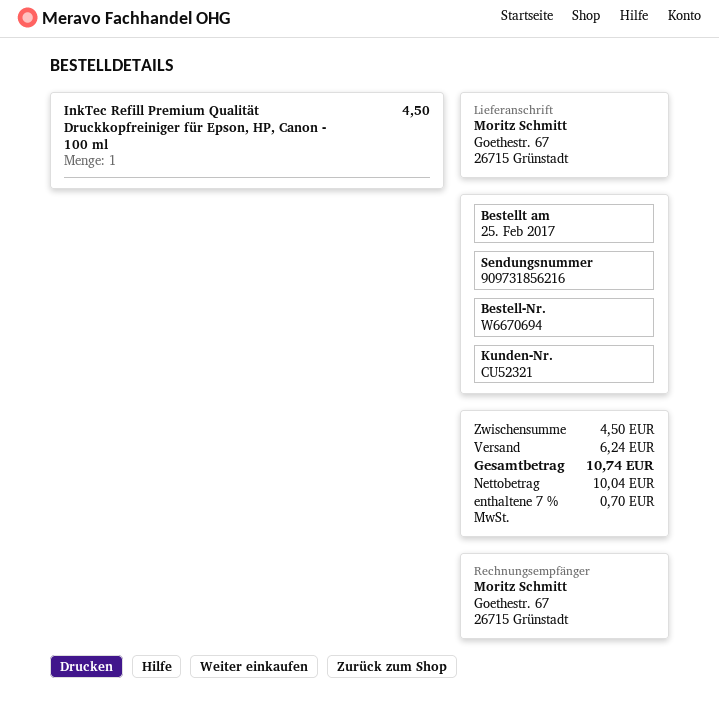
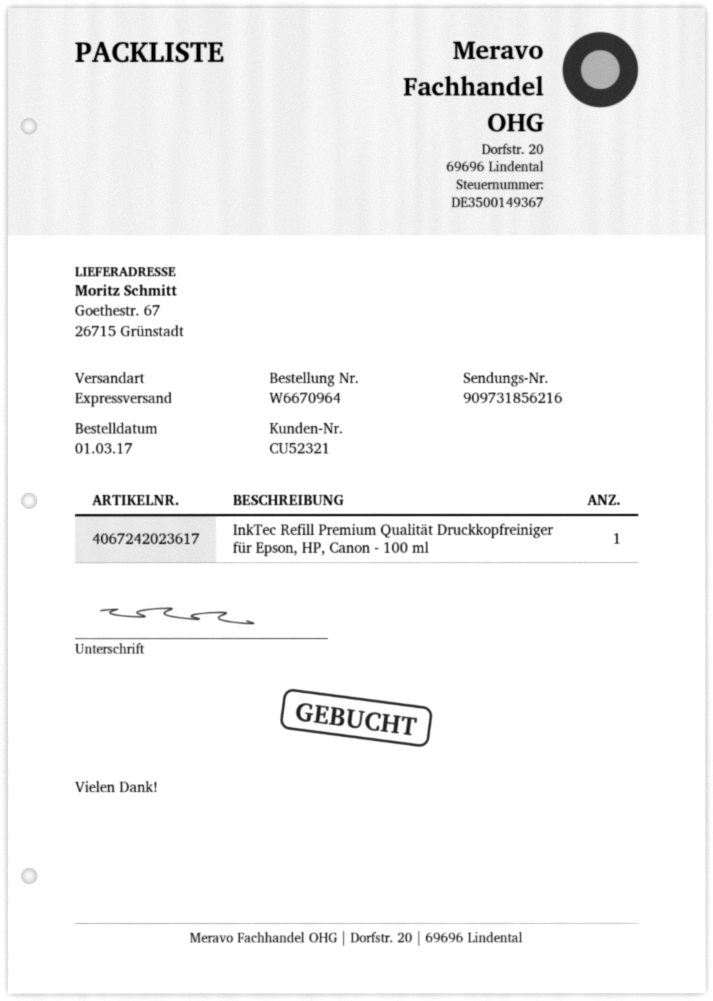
order number: W6670694 -> W6670964
order date: 2017-02-25 -> 2017-03-01

